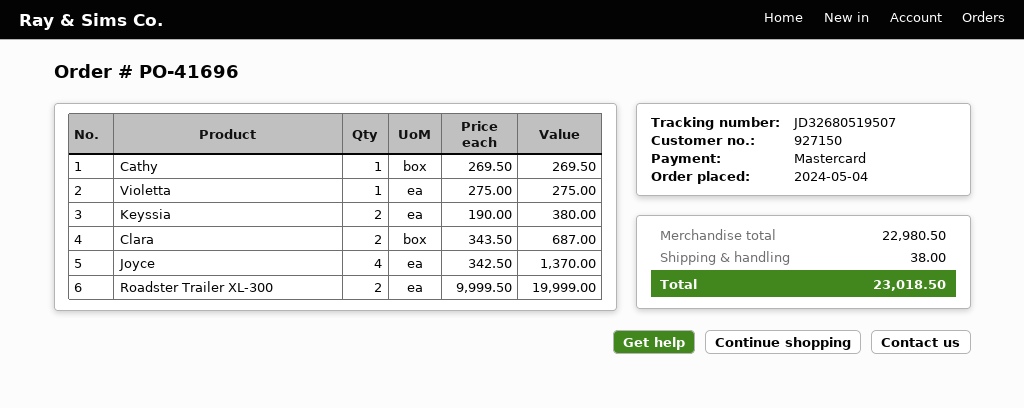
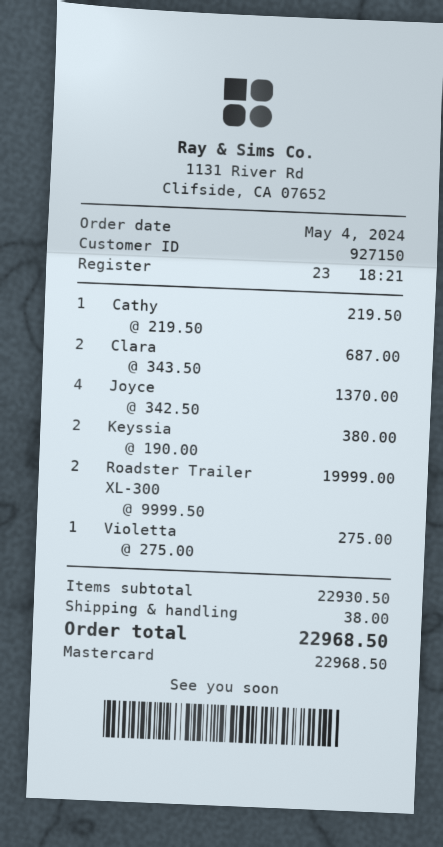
Cathy: 1 x 269.50 = 269.50 -> 1 x 219.50 = 219.50
subtotal: 22980.50 -> 22930.50
total: 23018.50 -> 22968.50

